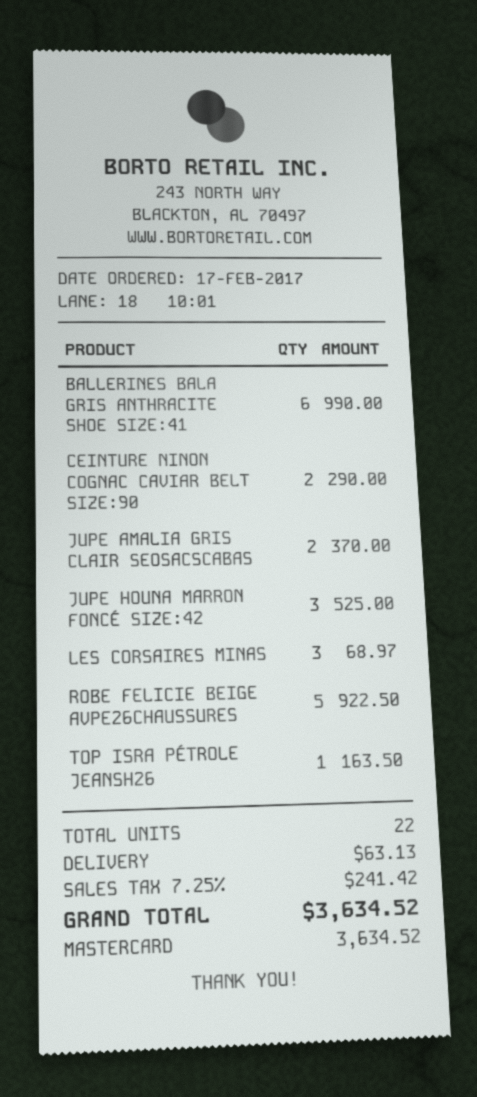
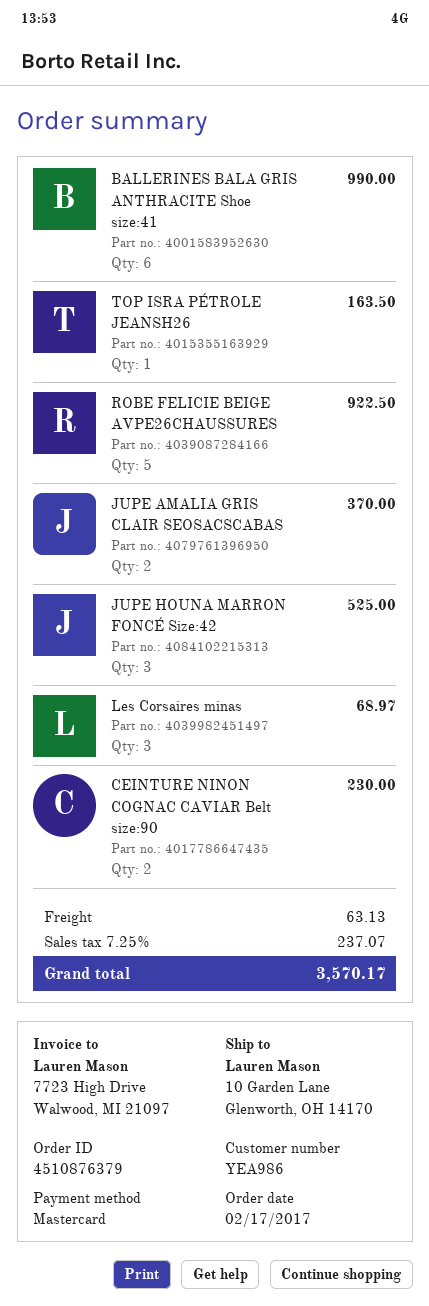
CEINTURE NINON COGNAC CAVIAR BELT SIZE:90: 2 for 290.00 -> 2 for 230.00
tax: 7.25% = 241.42 -> 7.25% = 237.07
total: 3634.52 -> 3570.17

